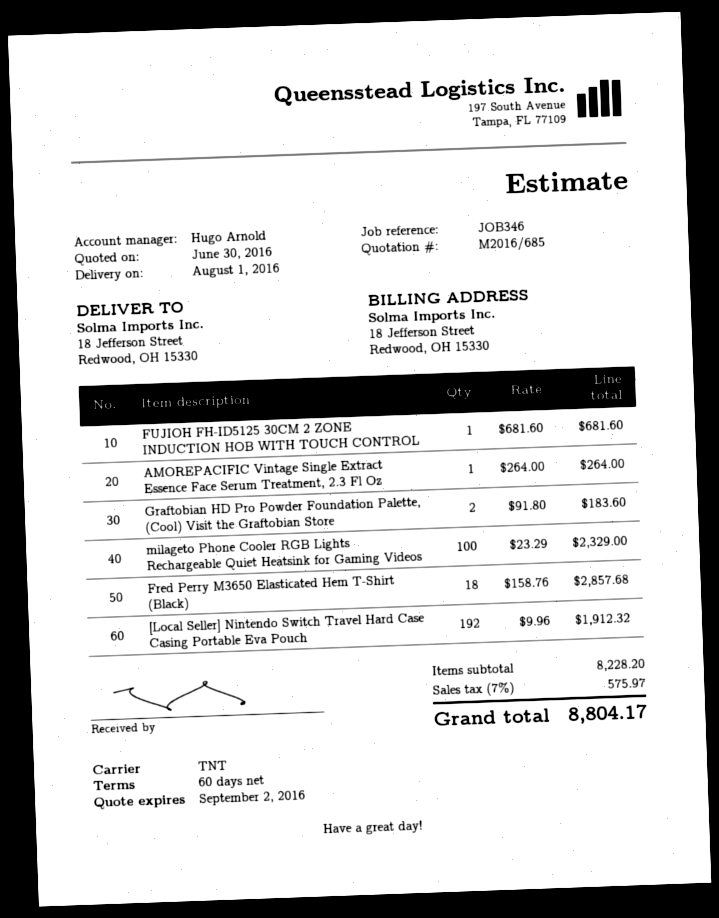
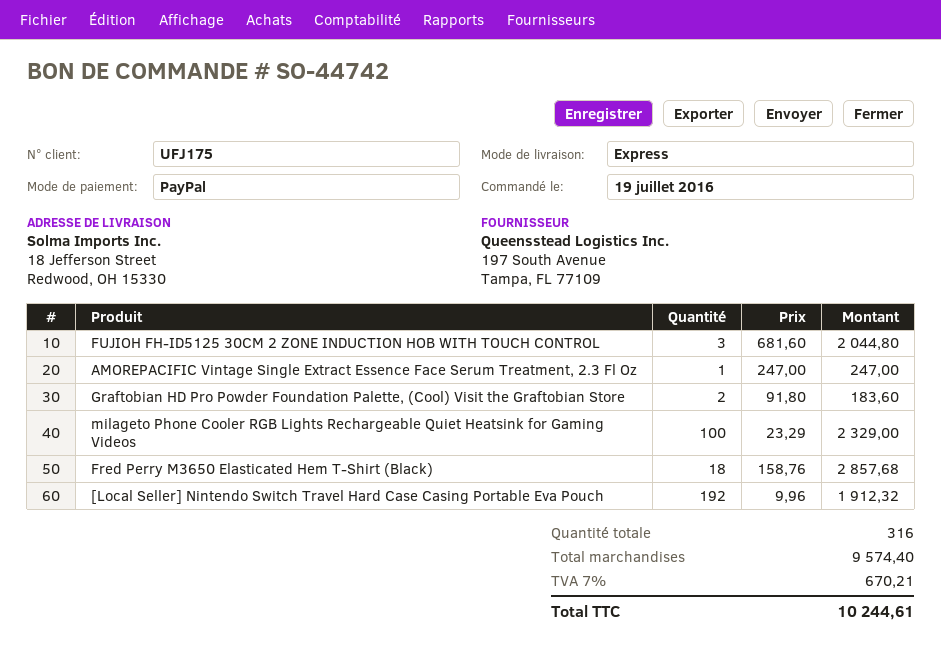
shipping method: TNT -> express
FUJIOH FH-ID5125 30CM 2 ZONE INDUCTION HOB WITH TOUCH CONTROL: 1 x 681.60 = 681.60 -> 3 x 681.60 = 2044.80
AMOREPACIFIC Vintage Single Extract Essence Face Serum Treatment, 2.3 Fl Oz: 1 x 264.00 = 264.00 -> 1 x 247.00 = 247.00
subtotal: 8228.20 -> 9574.40
tax: 7% = 575.97 -> 7% = 670.21
total: 8804.17 -> 10244.61

